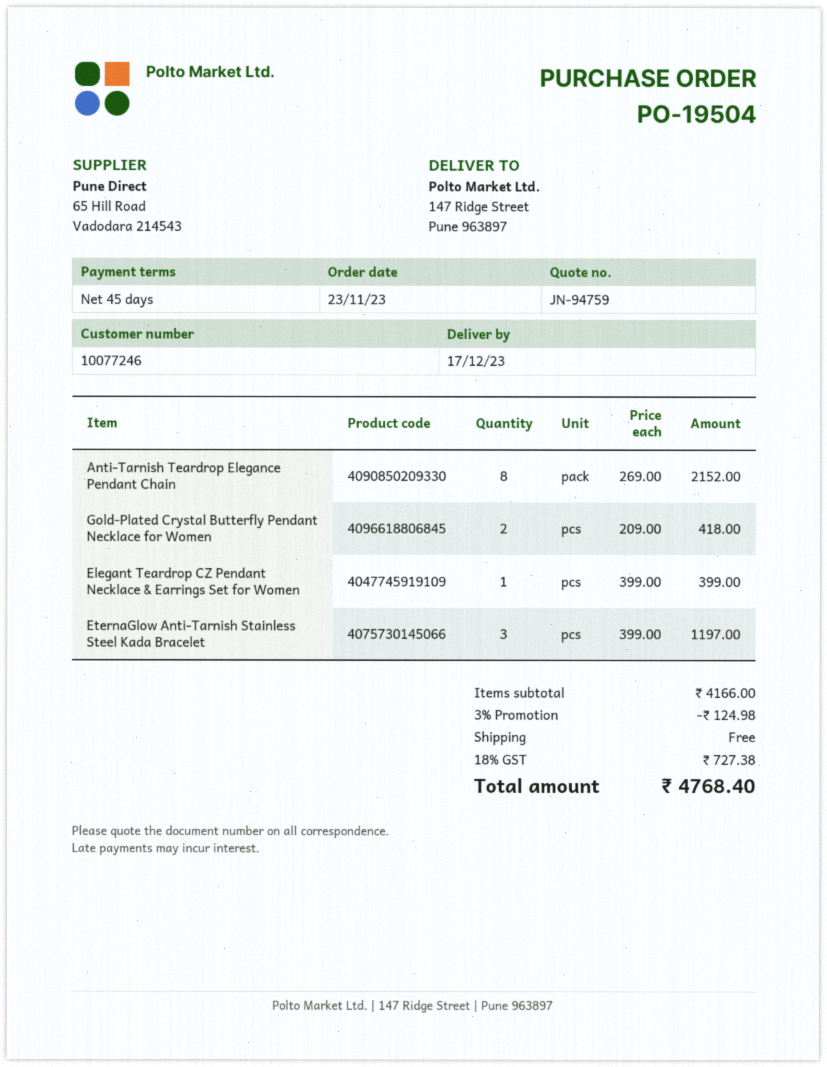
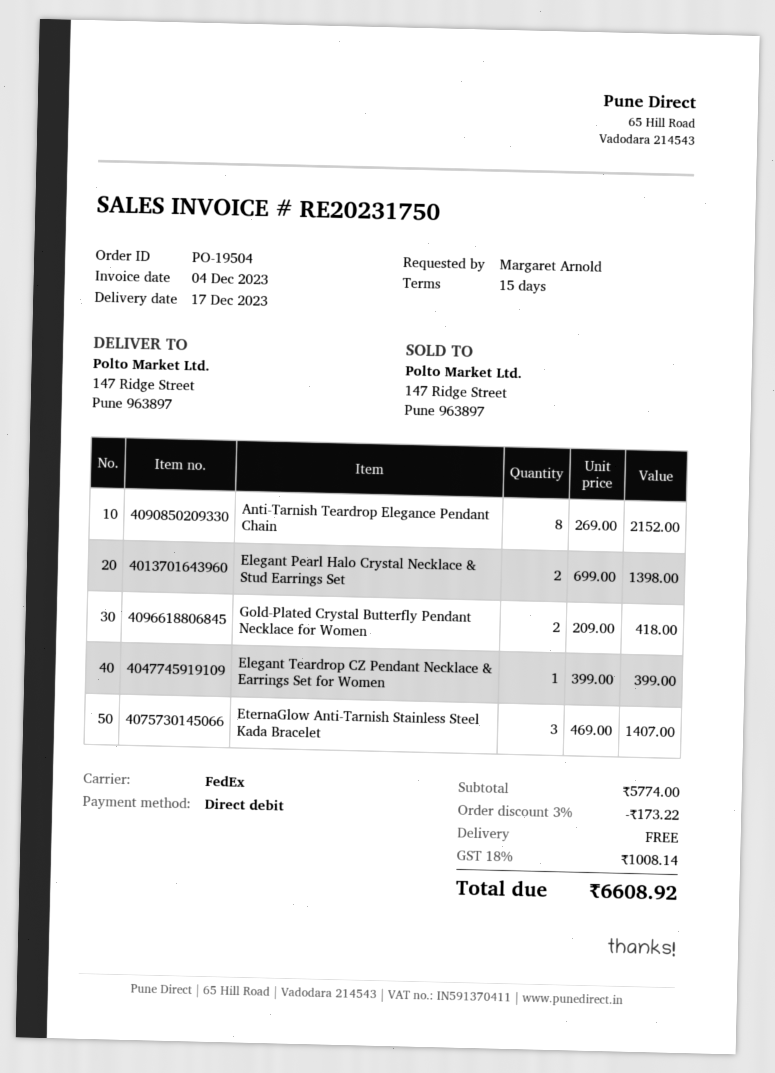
payment terms: 45 days -> 15 days
EternaGlow Anti-Tarnish Stainless Steel Kada Bracelet: 3 x 399.00 = 1197.00 -> 3 x 469.00 = 1407.00
Elegant Pearl Halo Crystal Necklace & Stud Earrings Set: none -> 2 x 699.00 = 1398.00
subtotal: 4166.00 -> 5774.00
discount: 3% = 124.98 -> 3% = 173.22
tax: 18% = 727.38 -> 18% = 1008.14
total: 4768.40 -> 6608.92

